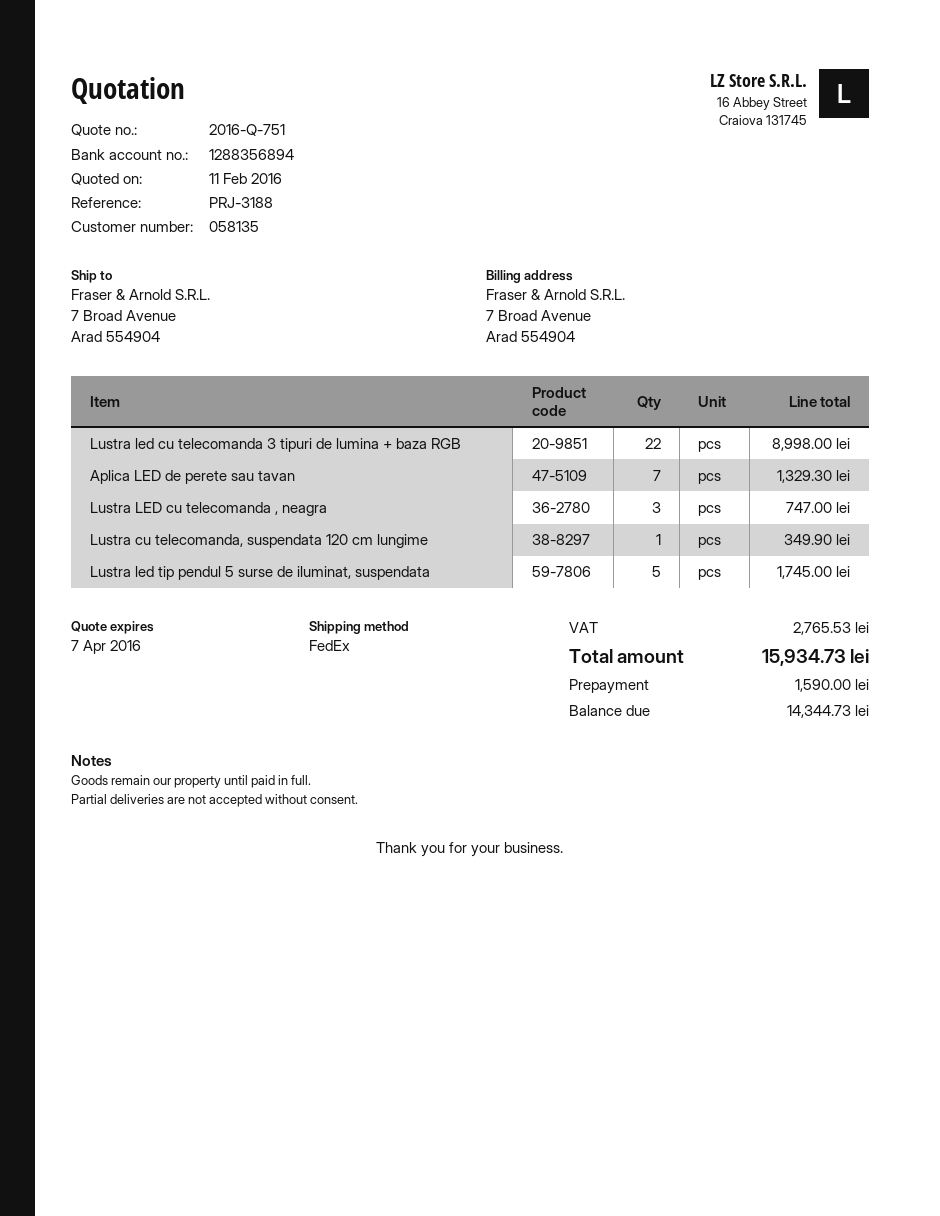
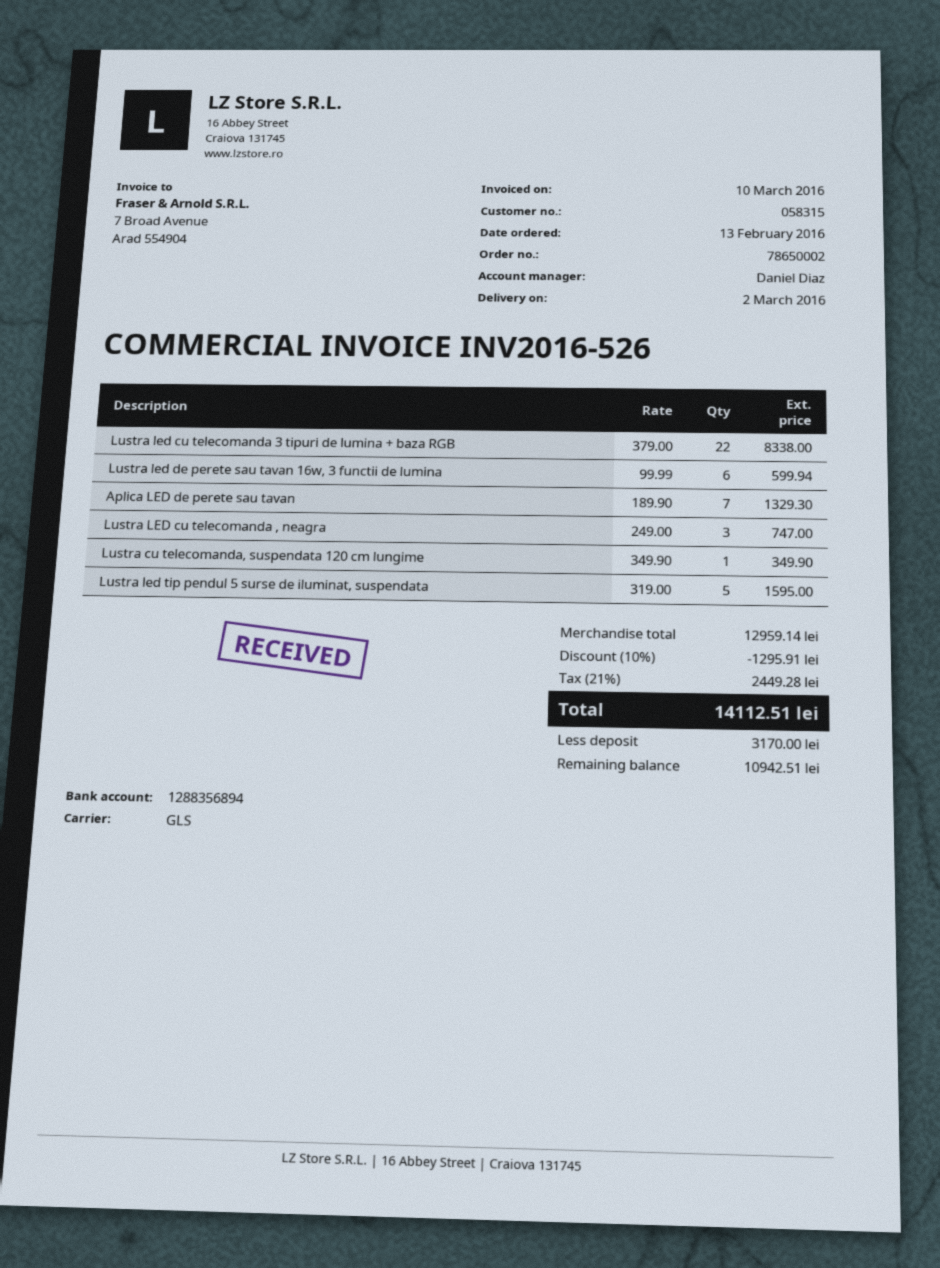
customer number: 058135 -> 058315
shipping method: FedEx -> GLS
Lustra led cu telecomanda 3 tipuri de lumina + baza RGB: 22 for 8998.00 -> 22 for 8338.00
Lustra led tip pendul 5 surse de iluminat, suspendata: 5 for 1745.00 -> 5 for 1595.00
Lustra led de perete sau tavan 16w, 3 functii de lumina: none -> 6 for 599.94
discount: none -> 10% = 1295.91
tax: 2765.53 -> 2449.28
total: 15934.73 -> 14112.51
deposit: 1590.00 -> 3170.00
balance: 14344.73 -> 10942.51

